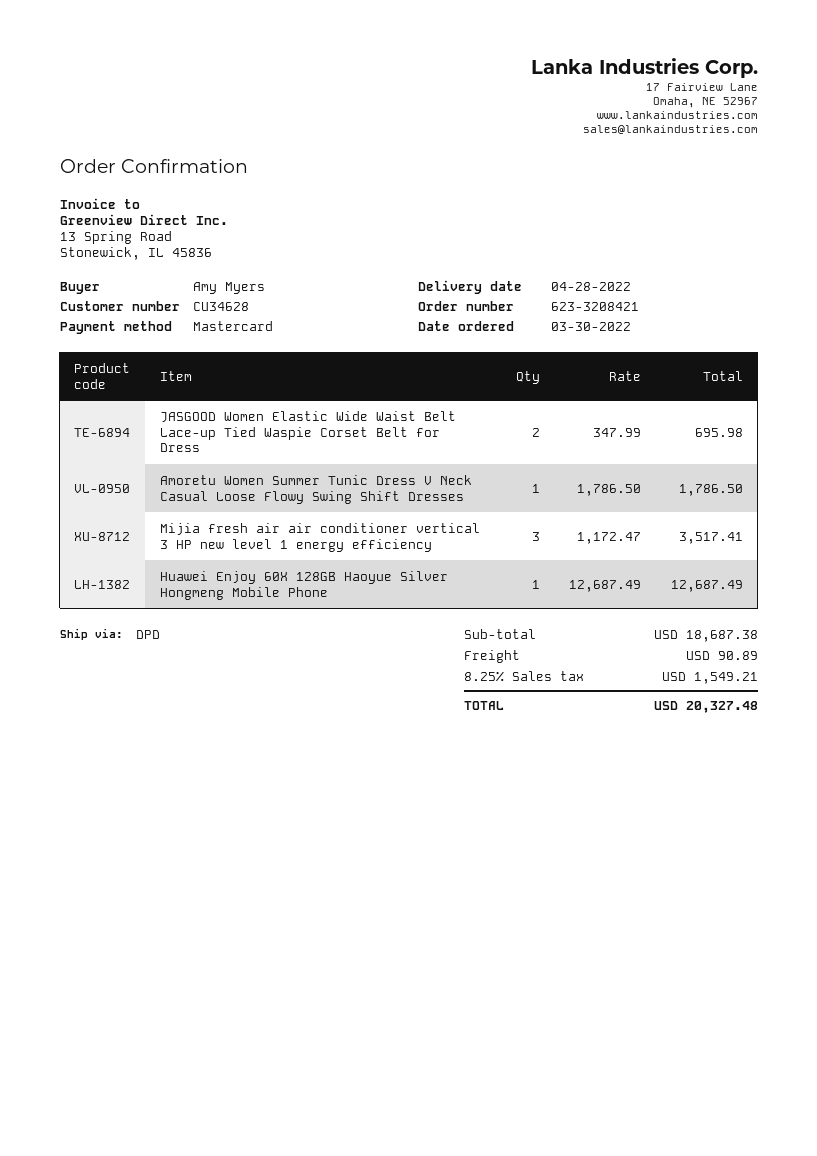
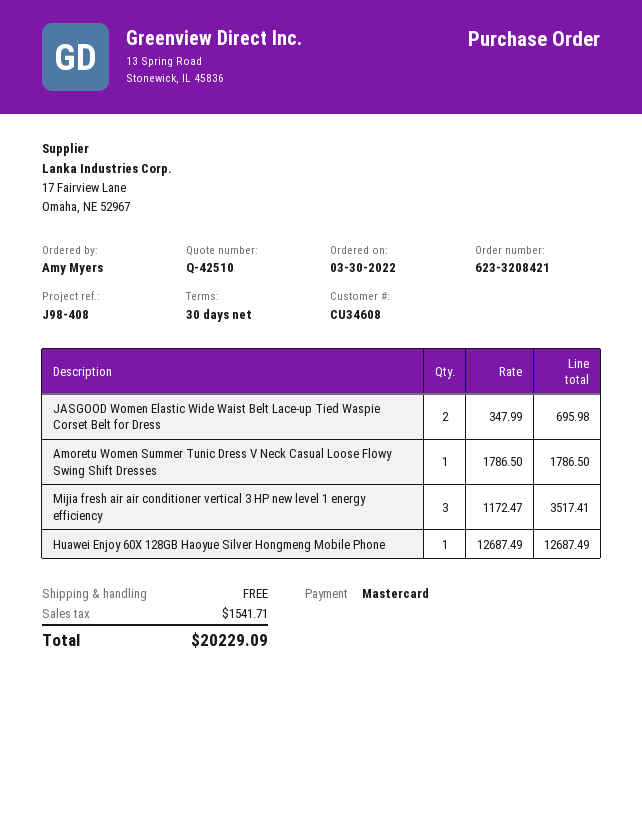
customer number: CU34628 -> CU34608
shipping: 90.89 -> 0.00
tax: 1549.21 -> 1541.71
total: 20327.48 -> 20229.09

